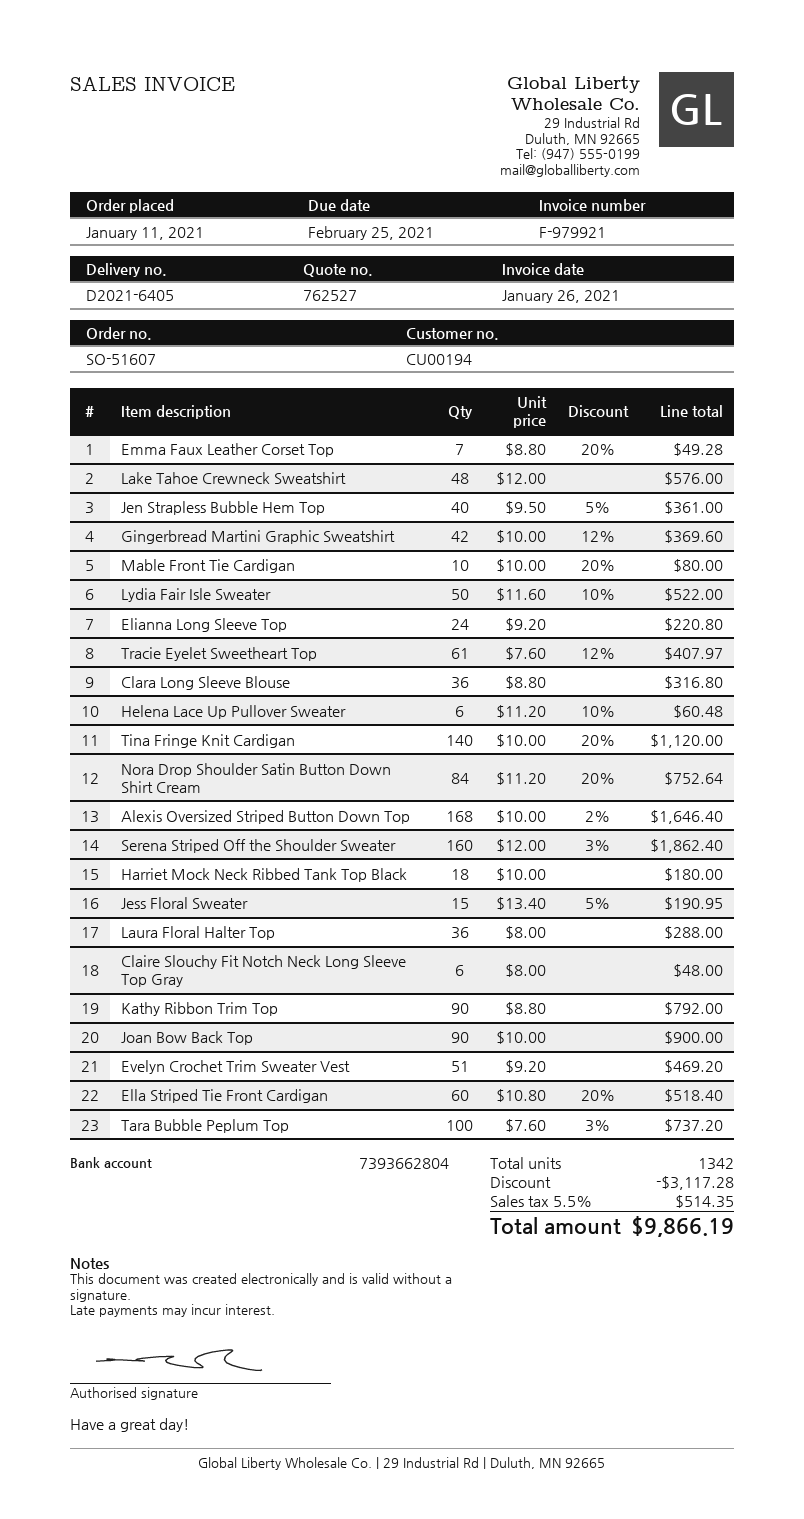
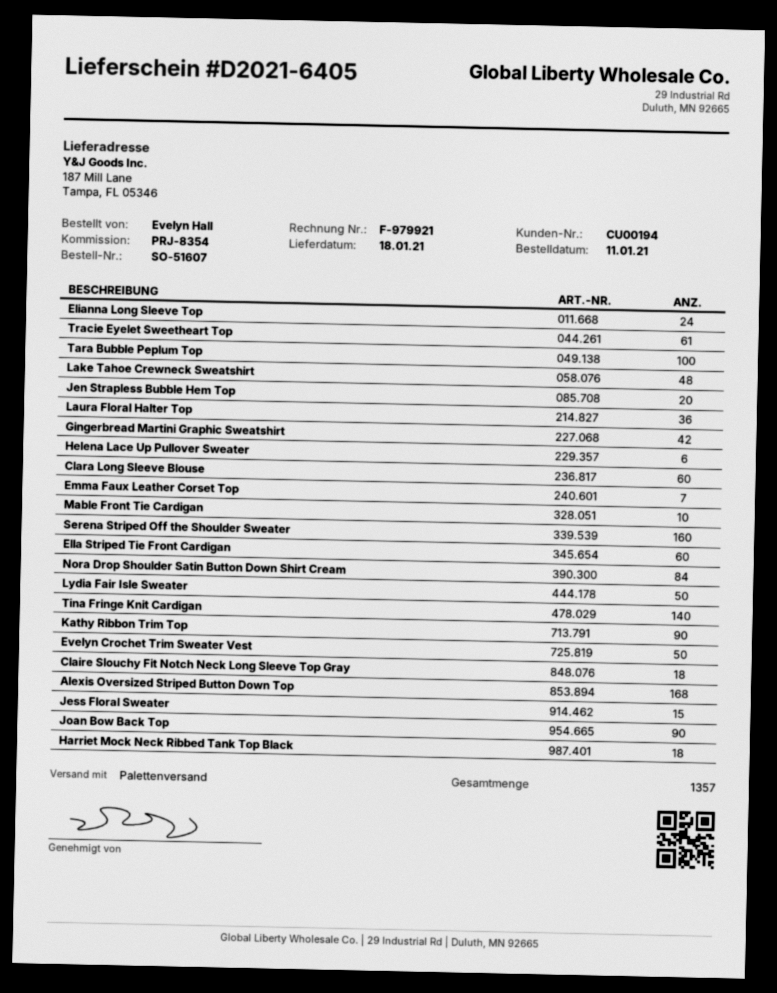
Jen Strapless Bubble Hem Top: 40 -> 20
Clara Long Sleeve Blouse: 36 -> 60
Claire Slouchy Fit Notch Neck Long Sleeve Top Gray: 6 -> 18
Evelyn Crochet Trim Sweater Vest: 51 -> 50
total quantity: 1342 -> 1357

